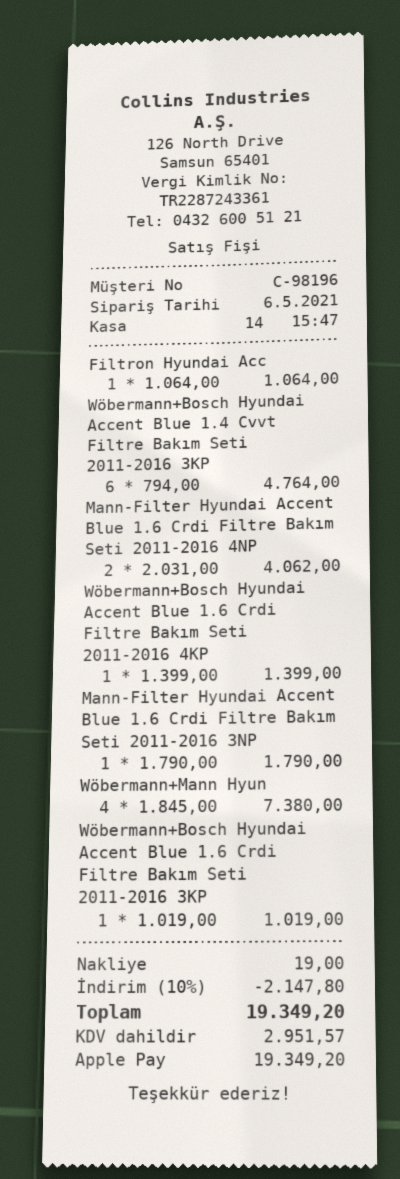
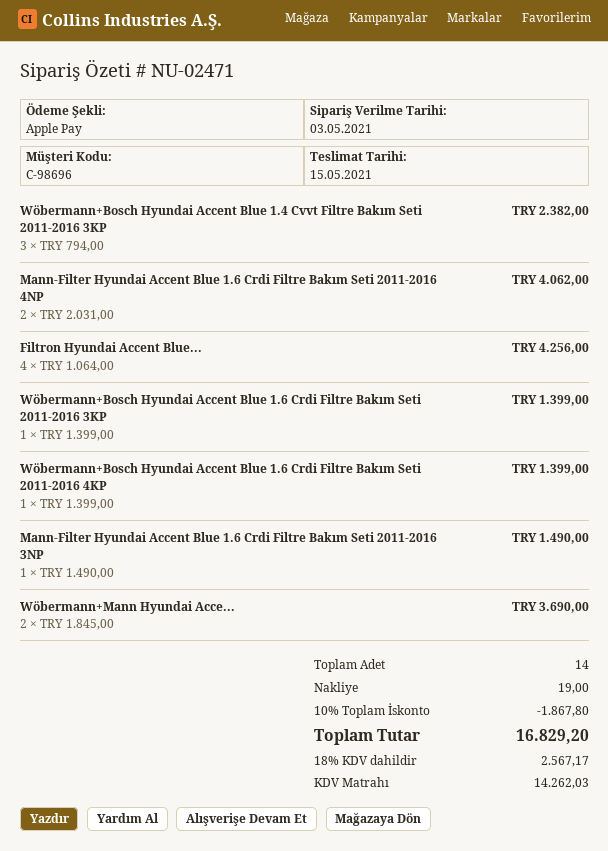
order date: 2021-05-06 -> 2021-05-03
customer number: C-98196 -> C-98696
Filtron Hyundai Acc: 1 x 1064.00 = 1064.00 -> 4 x 1064.00 = 4256.00
Wöbermann+Bosch Hyundai Accent Blue 1.4 Cvvt Filtre Bakım Seti 2011-2016 3KP: 6 x 794.00 = 4764.00 -> 3 x 794.00 = 2382.00
Mann-Filter Hyundai Accent Blue 1.6 Crdi Filtre Bakım Seti 2011-2016 3NP: 1 x 1790.00 = 1790.00 -> 1 x 1490.00 = 1490.00
Wöbermann+Mann Hyun: 4 x 1845.00 = 7380.00 -> 2 x 1845.00 = 3690.00
Wöbermann+Bosch Hyundai Accent Blue 1.6 Crdi Filtre Bakım Seti 2011-2016 3KP: 1 x 1019.00 = 1019.00 -> 1 x 1399.00 = 1399.00
discount: 10% = 2147.80 -> 10% = 1867.80
tax: 2951.57 -> 2567.17
total: 19349.20 -> 16829.20

